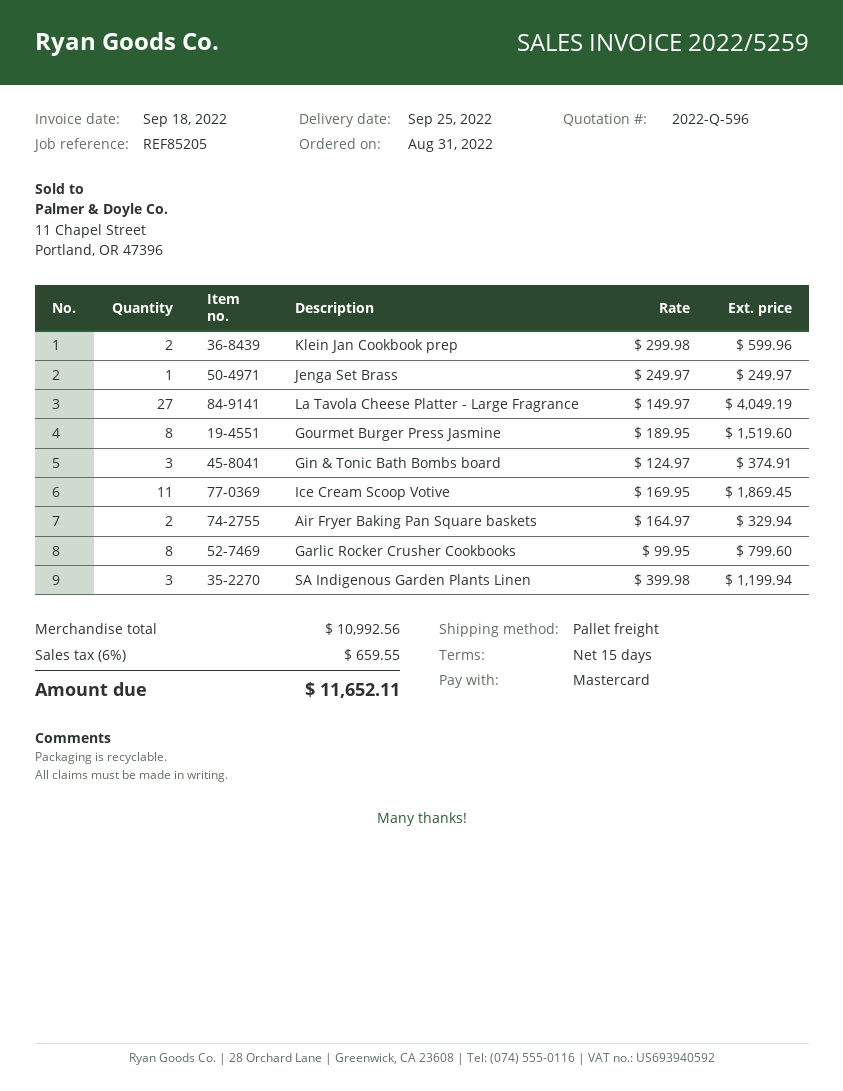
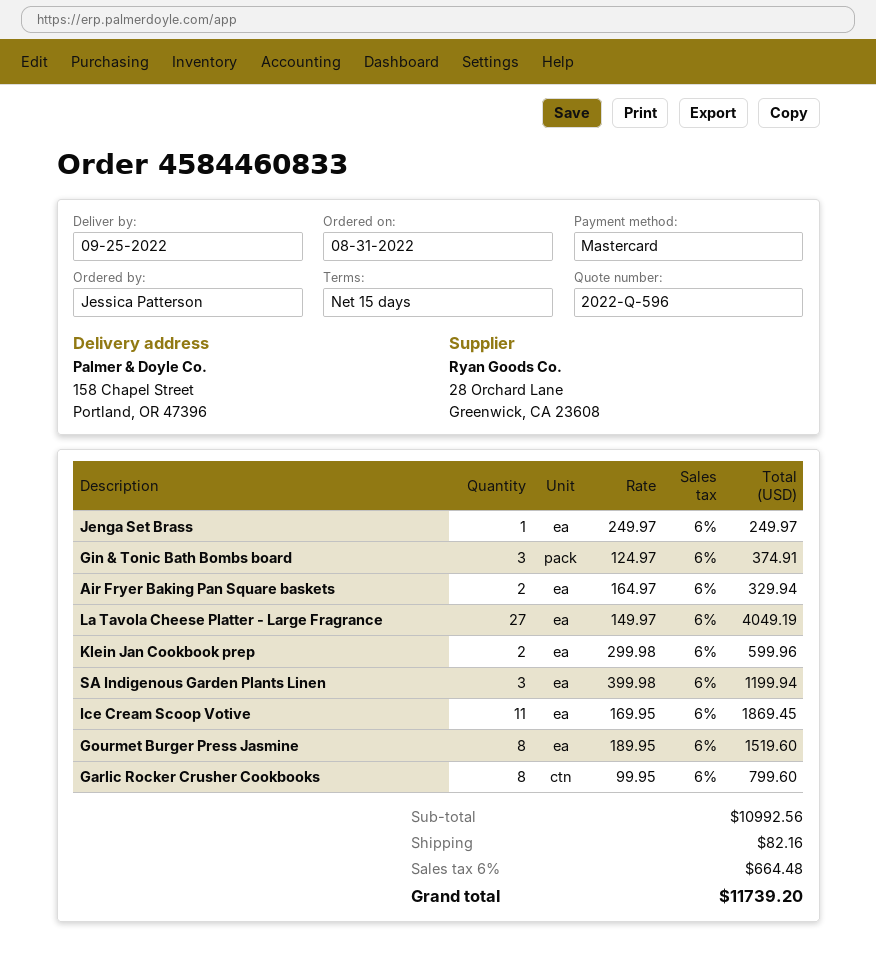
shipping: none -> 82.16
tax: 6% = 659.55 -> 6% = 664.48
total: 11652.11 -> 11739.20

